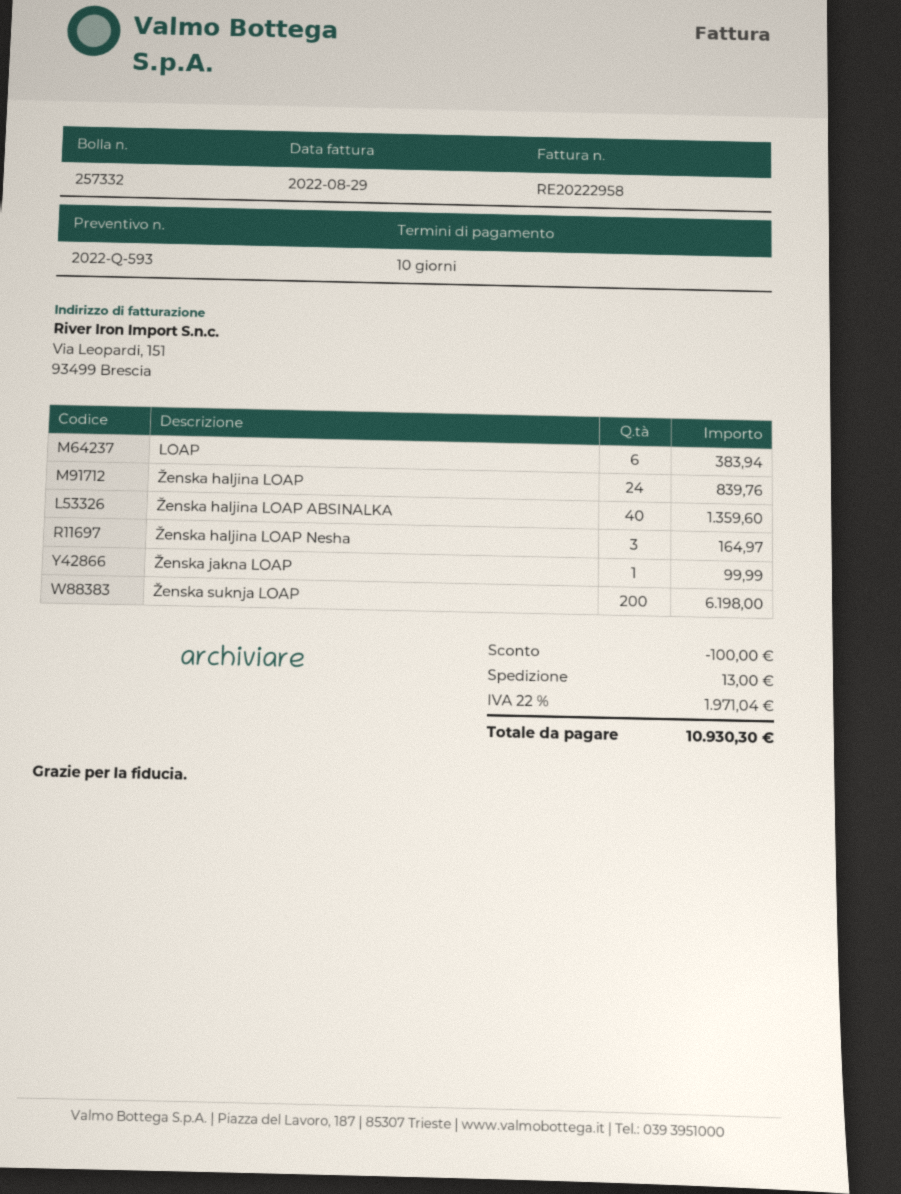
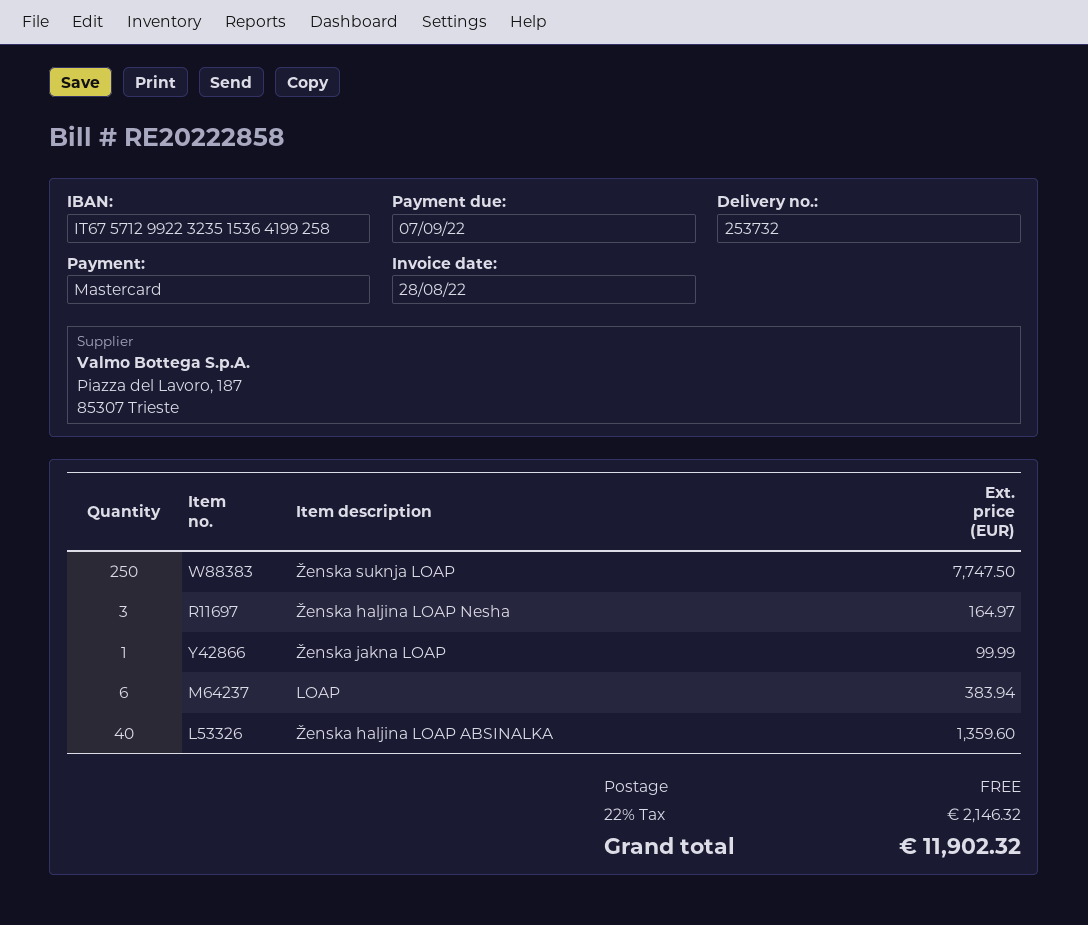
delivery note number: 257332 -> 253732
invoice number: RE20222958 -> RE20222858
invoice date: 2022-08-29 -> 2022-08-28
Ženska haljina LOAP: 24 for 839.76 -> none
Ženska suknja LOAP: 200 for 6198.00 -> 250 for 7747.50
discount: 100.00 -> none
shipping: 13.00 -> 0.00
tax: 22% = 1971.04 -> 22% = 2146.32
total: 10930.30 -> 11902.32

